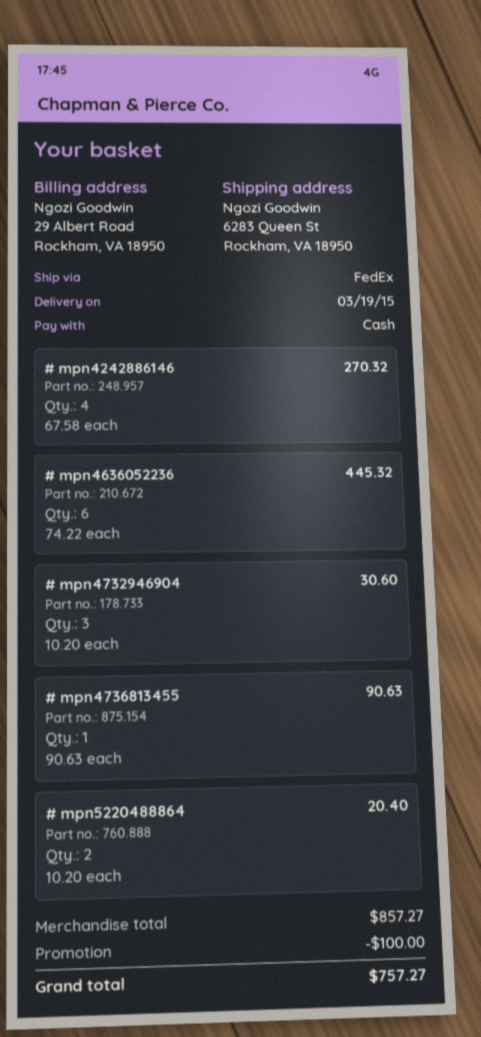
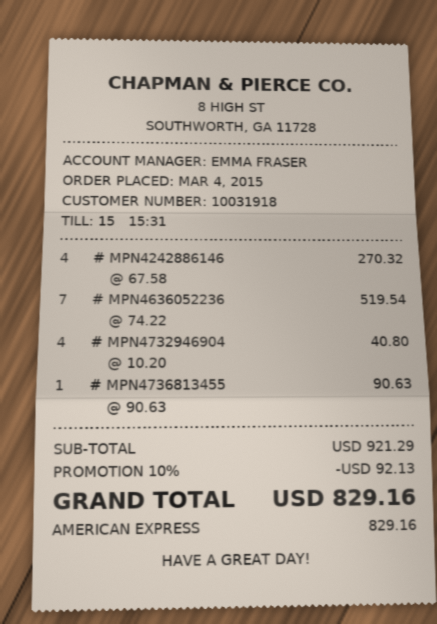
payment method: cash -> American Express
# mpn4636052236: 6 x 74.22 = 445.32 -> 7 x 74.22 = 519.54
# mpn4732946904: 3 x 10.20 = 30.60 -> 4 x 10.20 = 40.80
# mpn5220488864: 2 x 10.20 = 20.40 -> none
subtotal: 857.27 -> 921.29
discount: 100.00 -> 92.13
total: 757.27 -> 829.16

